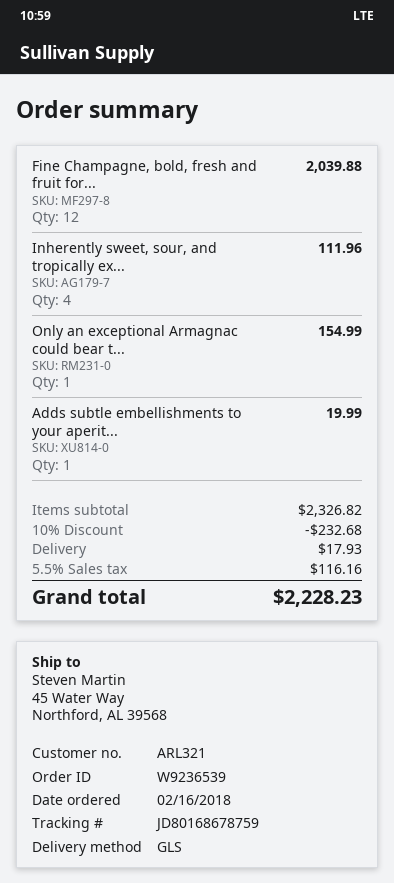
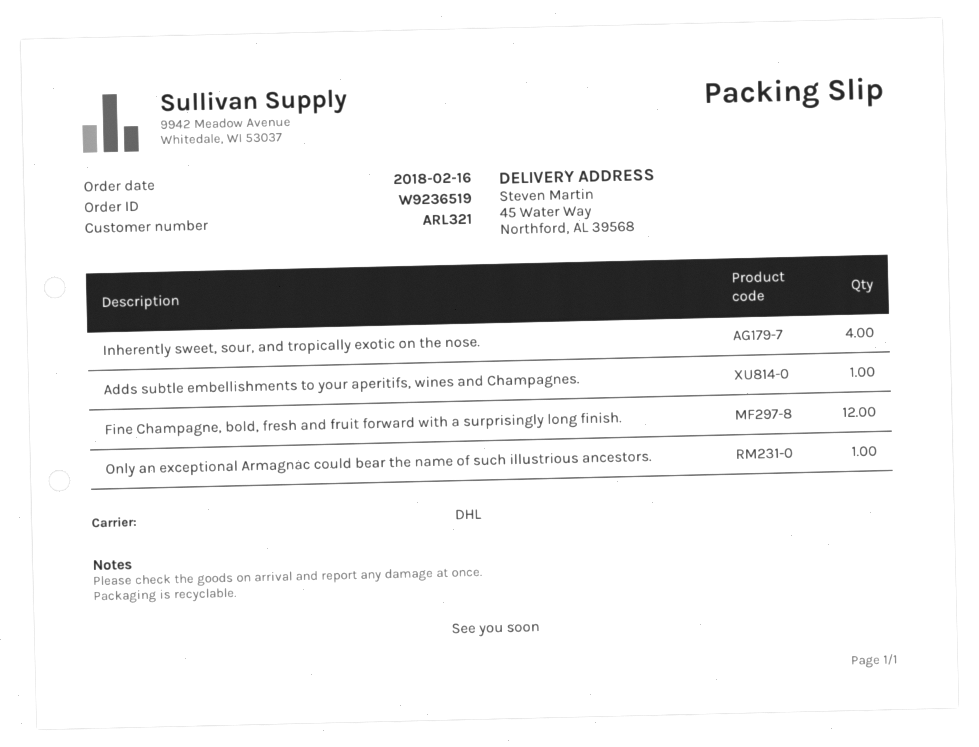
order number: W9236539 -> W9236519
shipping method: GLS -> DHL

